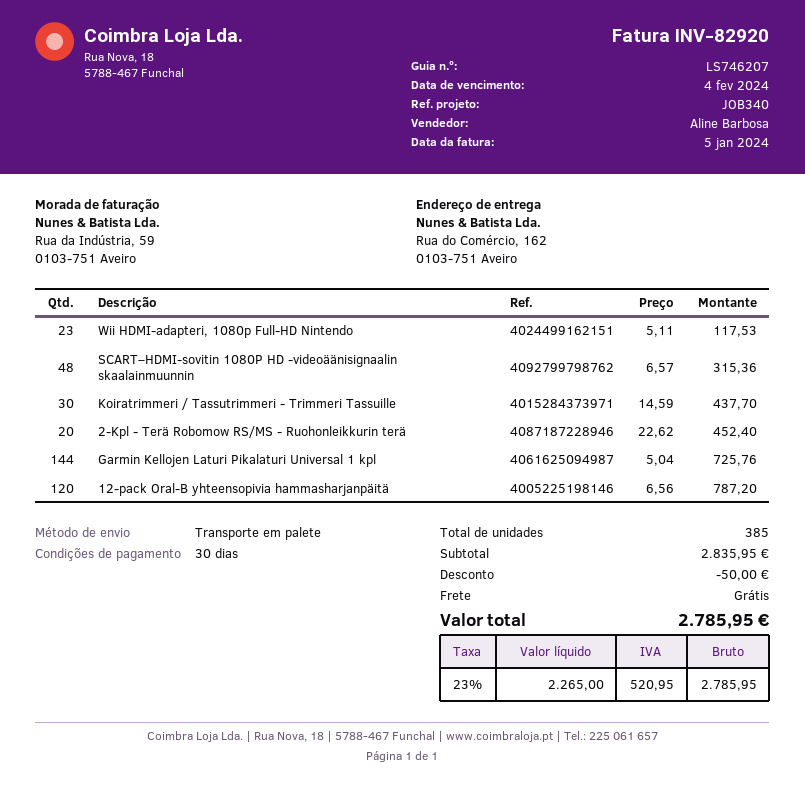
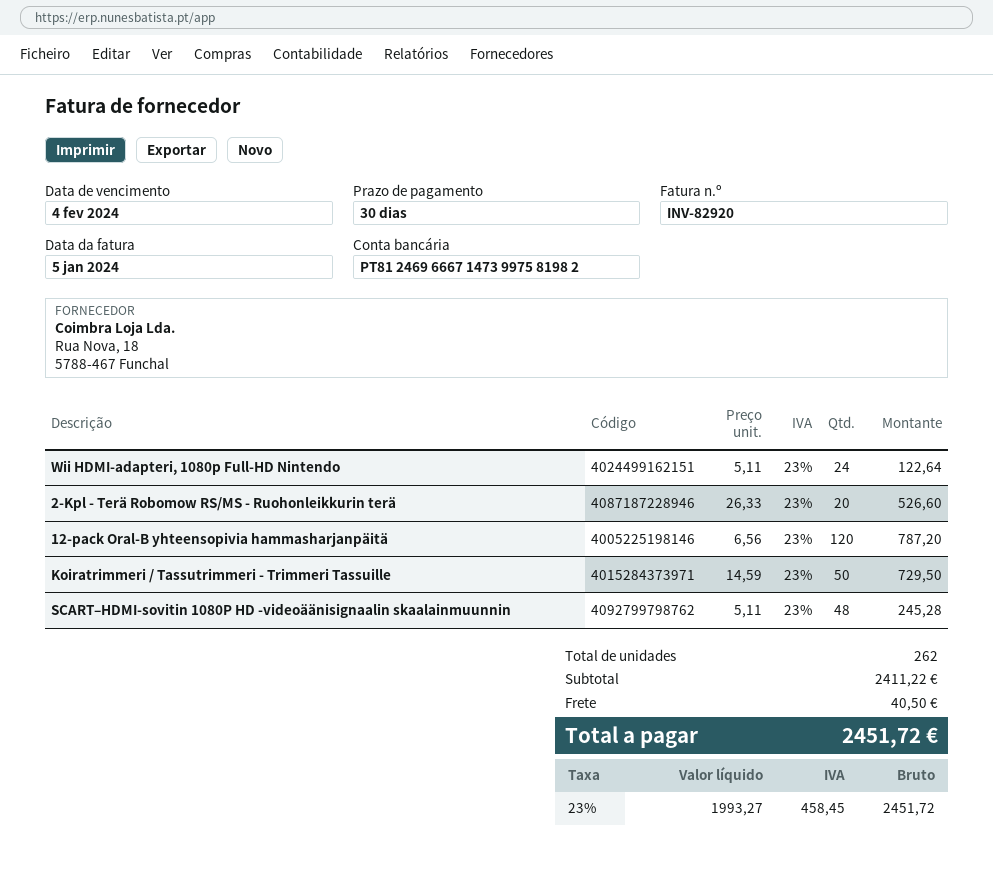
Wii HDMI-adapteri, 1080p Full-HD Nintendo: 23 x 5.11 = 117.53 -> 24 x 5.11 = 122.64
SCART–HDMI-sovitin 1080P HD -videoäänisignaalin skaalainmuunnin: 48 x 6.57 = 315.36 -> 48 x 5.11 = 245.28
Koiratrimmeri / Tassutrimmeri - Trimmeri Tassuille: 30 x 14.59 = 437.70 -> 50 x 14.59 = 729.50
2-Kpl - Terä Robomow RS/MS - Ruohonleikkurin terä: 20 x 22.62 = 452.40 -> 20 x 26.33 = 526.60
Garmin Kellojen Laturi Pikalaturi Universal 1 kpl: 144 x 5.04 = 725.76 -> none
total quantity: 385 -> 262
subtotal: 2835.95 -> 2411.22
discount: 50.00 -> none
shipping: 0.00 -> 40.50
net: 2265.00 -> 1993.27
tax: 23% = 520.95 -> 23% = 458.45
total: 2785.95 -> 2451.72

